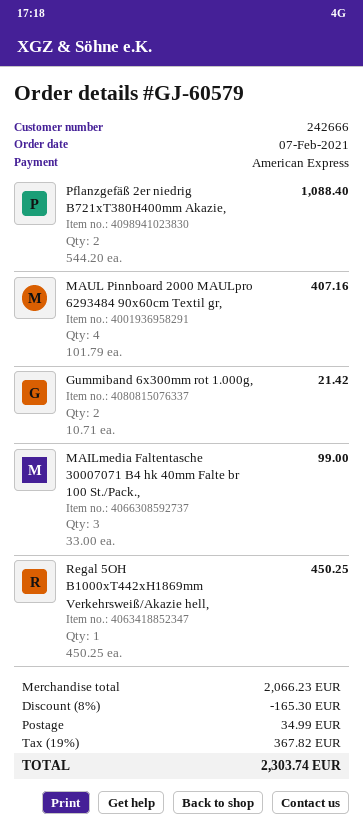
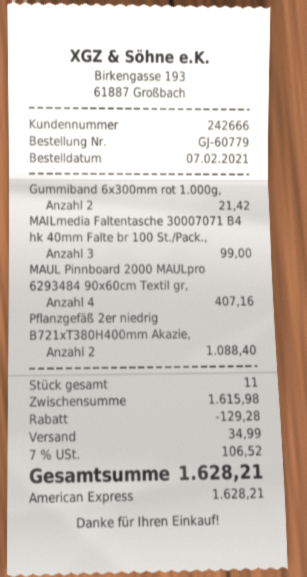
order number: GJ-60579 -> GJ-60779
Regal 5OH B1000xT442xH1869mm Verkehrsweiß/Akazie hell,: 1 for 450.25 -> none
subtotal: 2066.23 -> 1615.98
discount: 165.30 -> 129.28
tax: 19% = 367.82 -> 7% = 106.52
total: 2303.74 -> 1628.21

